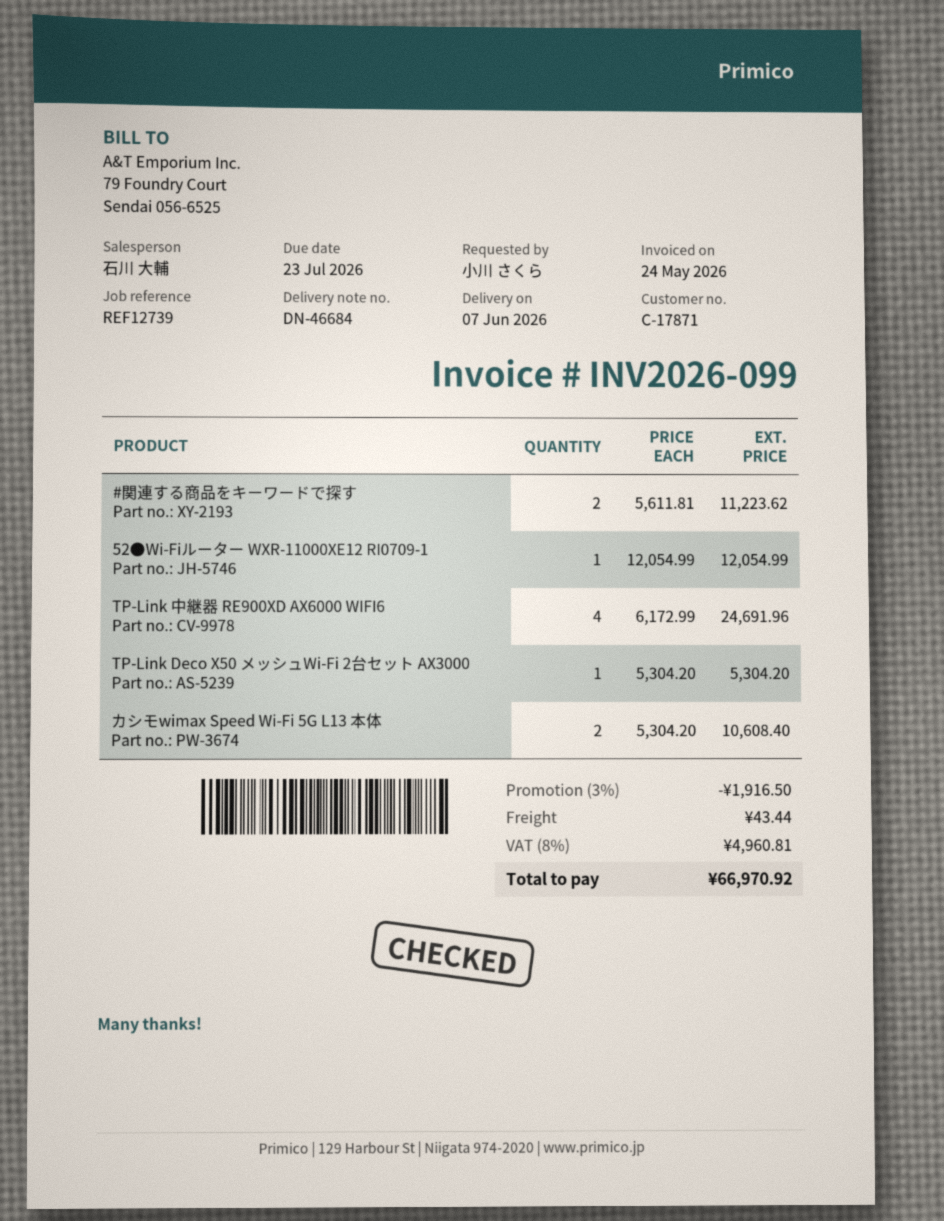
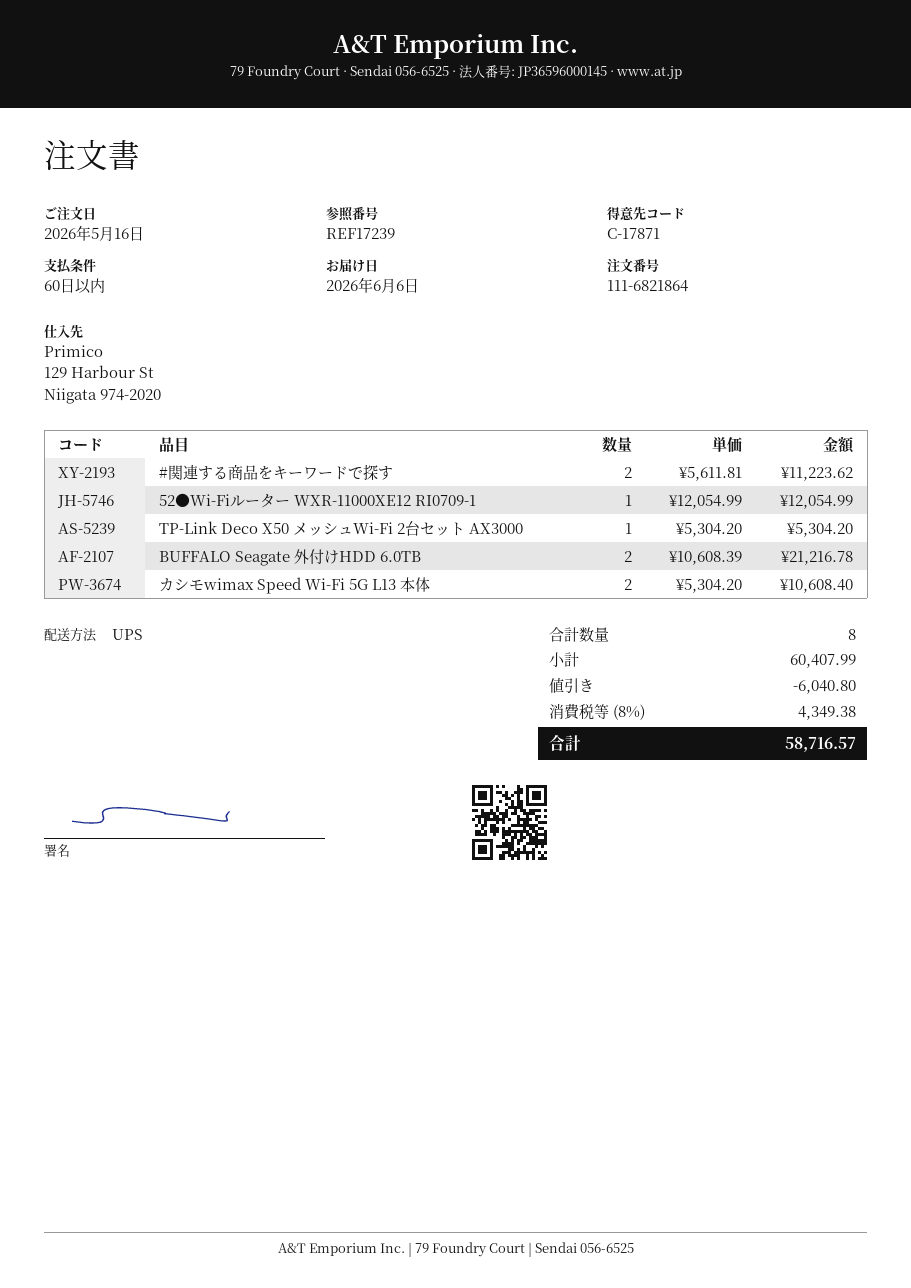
delivery date: 2026-06-07 -> 2026-06-06
reference: REF12739 -> REF17239
TP-Link 中継器 RE900XD AX6000 WIFI6: 4 x 6172.99 = 24691.96 -> none
BUFFALO Seagate 外付けHDD 6.0TB: none -> 2 x 10608.39 = 21216.78
discount: 1916.50 -> 6040.80
shipping: 43.44 -> none
tax: 8% = 4960.81 -> 8% = 4349.38
total: 66970.92 -> 58716.57

